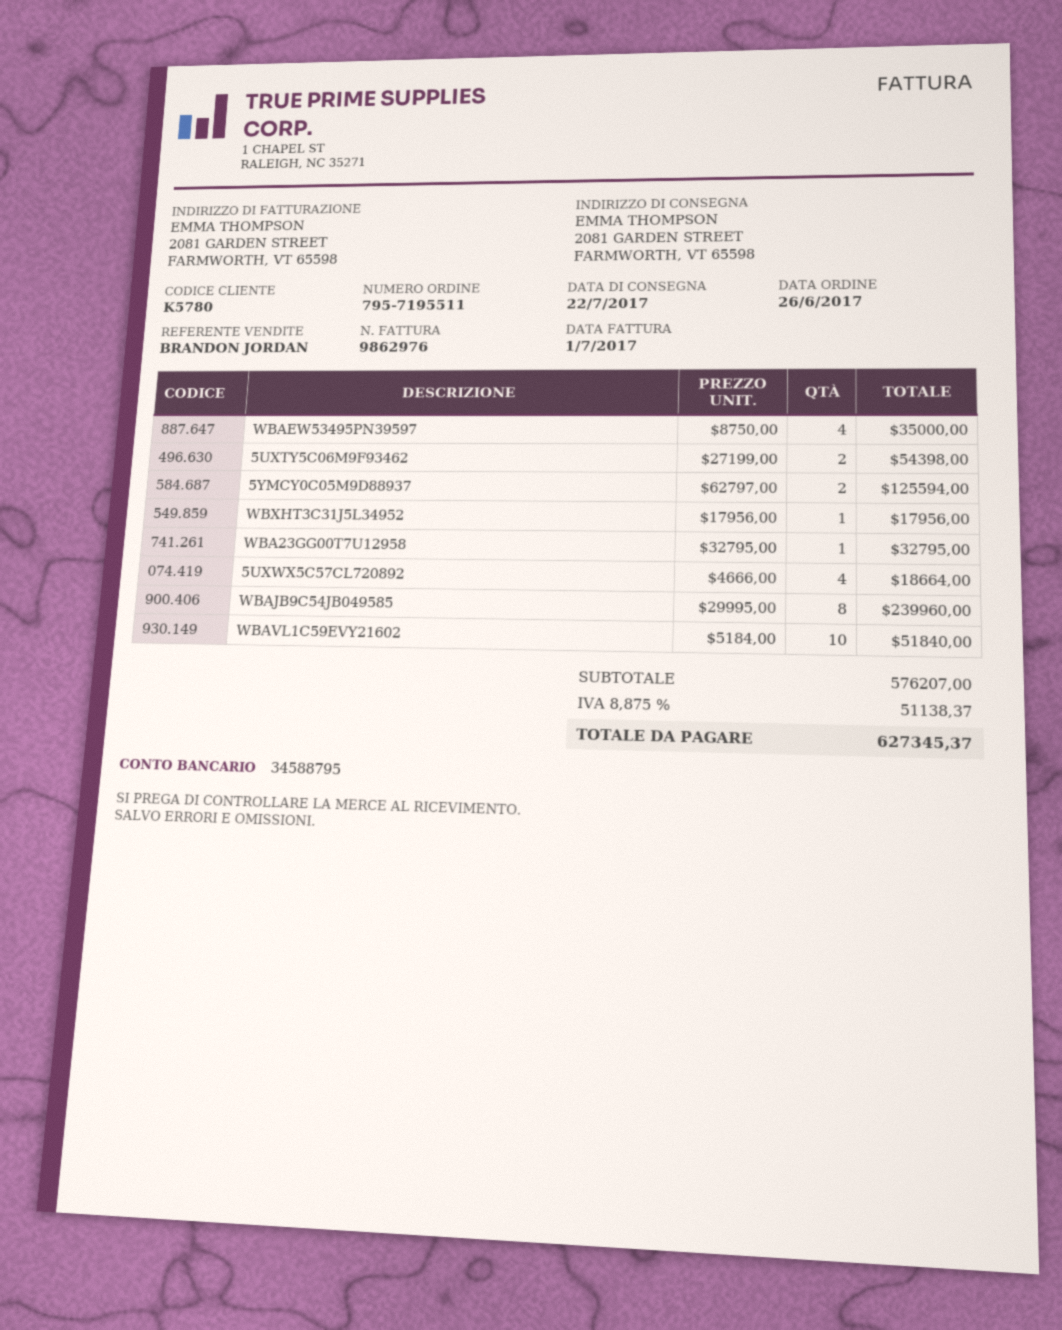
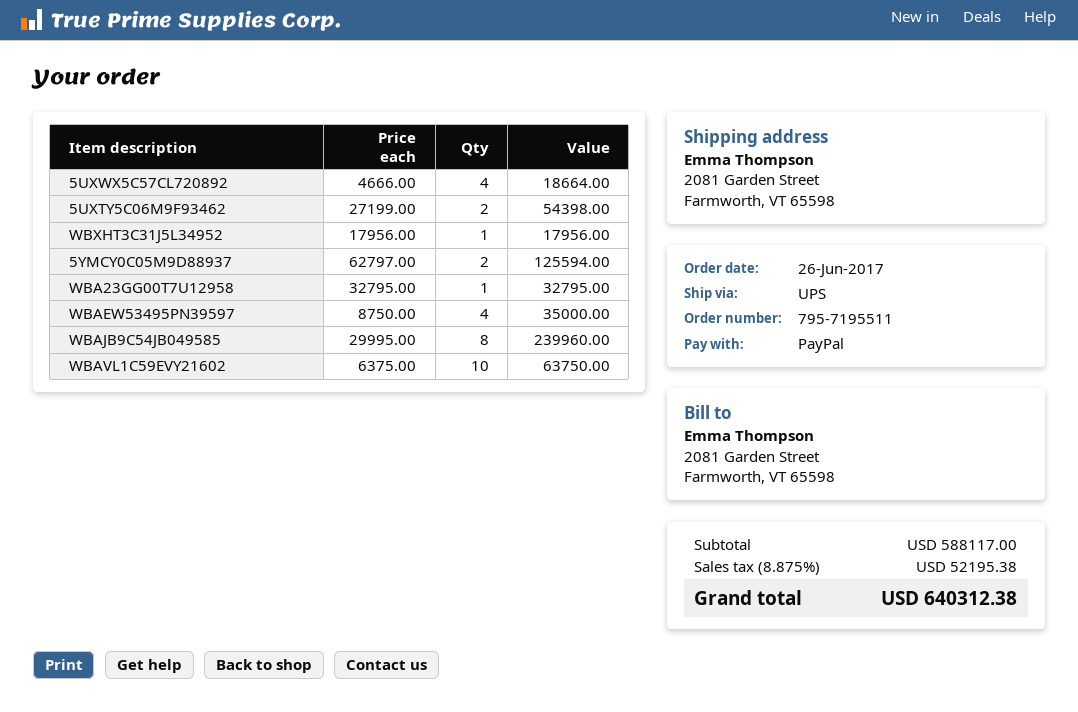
WBAVL1C59EVY21602: 10 x 5184.00 = 51840.00 -> 10 x 6375.00 = 63750.00
subtotal: 576207.00 -> 588117.00
tax: 8.875% = 51138.37 -> 8.875% = 52195.38
total: 627345.37 -> 640312.38

